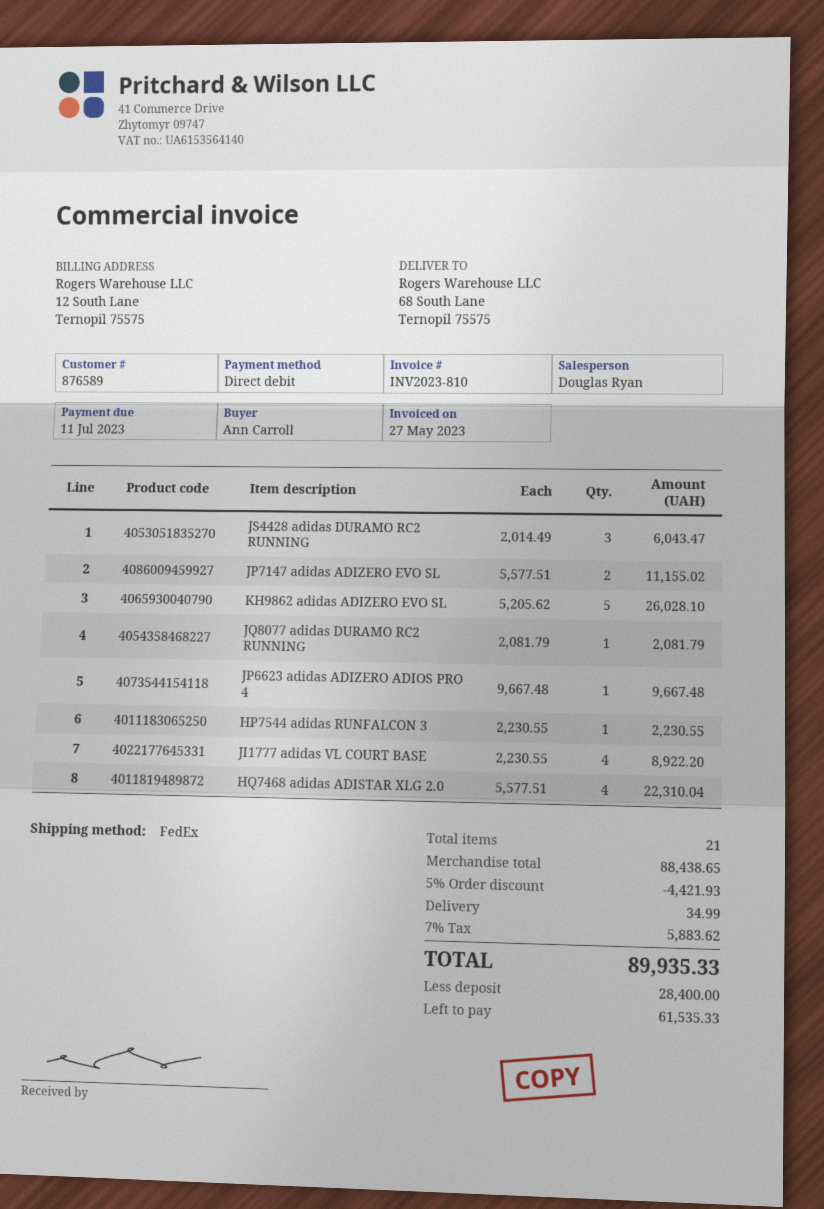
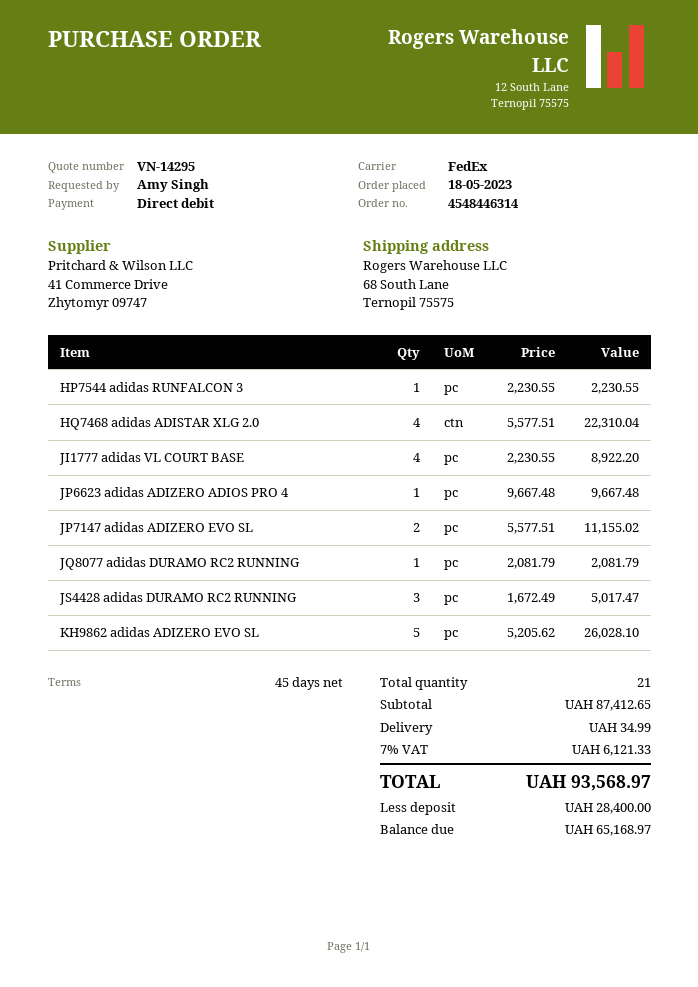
ordered by: Ann Carroll -> Amy Singh
JS4428 adidas DURAMO RC2 RUNNING: 3 x 2014.49 = 6043.47 -> 3 x 1672.49 = 5017.47
subtotal: 88438.65 -> 87412.65
discount: 5% = 4421.93 -> none
tax: 7% = 5883.62 -> 7% = 6121.33
total: 89935.33 -> 93568.97
balance: 61535.33 -> 65168.97

